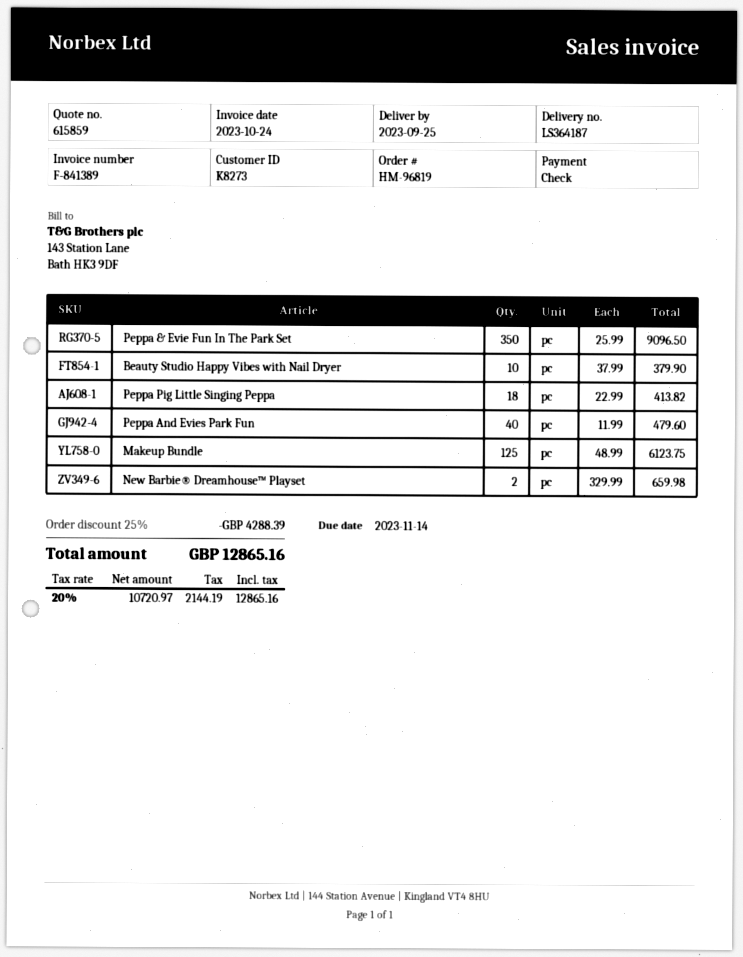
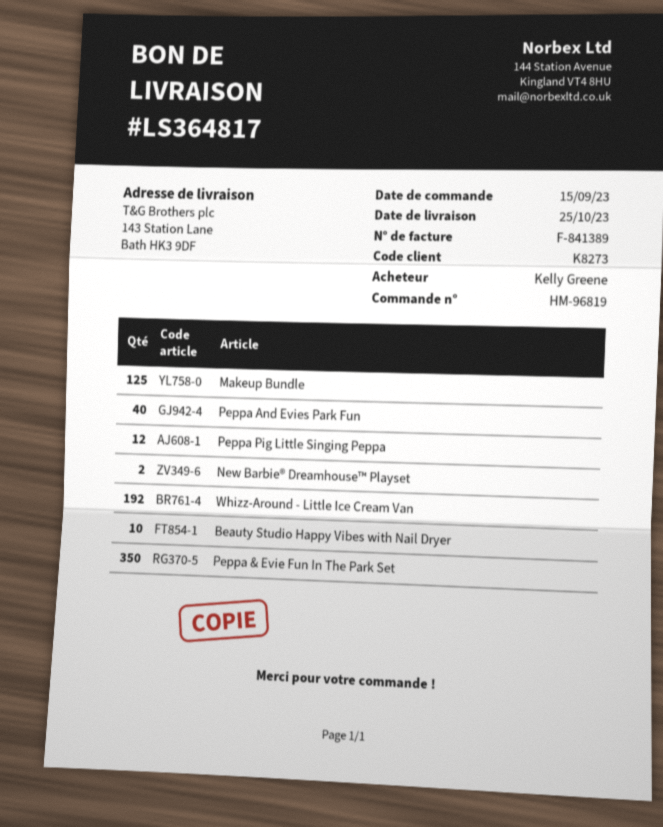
delivery note number: LS364187 -> LS364817
delivery date: 2023-09-25 -> 2023-10-25
Peppa Pig Little Singing Peppa: 18 -> 12
Whizz-Around - Little Ice Cream Van: none -> 192

